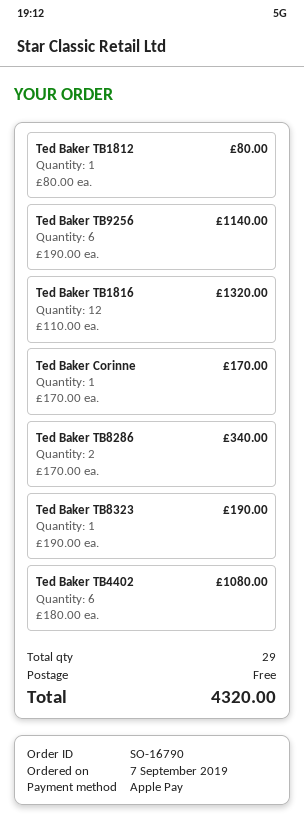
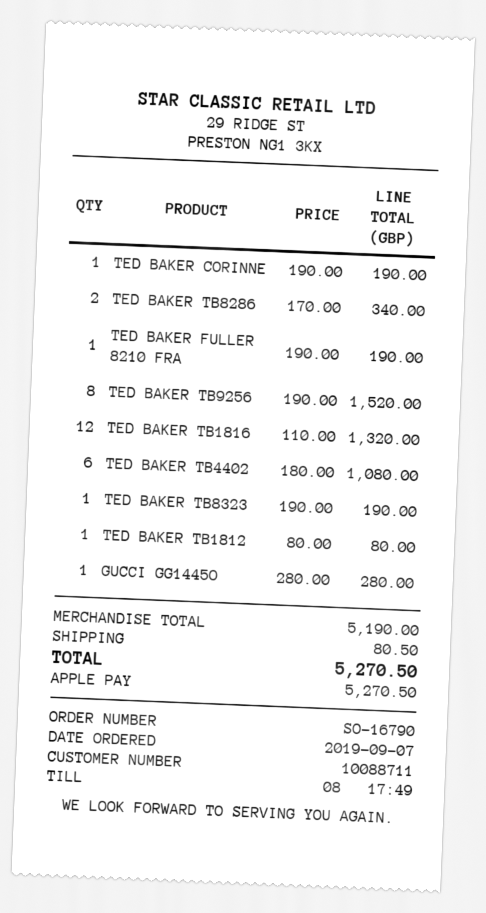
Ted Baker TB9256: 6 x 190.00 = 1140.00 -> 8 x 190.00 = 1520.00
Ted Baker Corinne: 1 x 170.00 = 170.00 -> 1 x 190.00 = 190.00
TED BAKER FULLER 8210 FRA: none -> 1 x 190.00 = 190.00
GUCCI GG1445O: none -> 1 x 280.00 = 280.00
shipping: 0.00 -> 80.50
total: 4320.00 -> 5270.50

